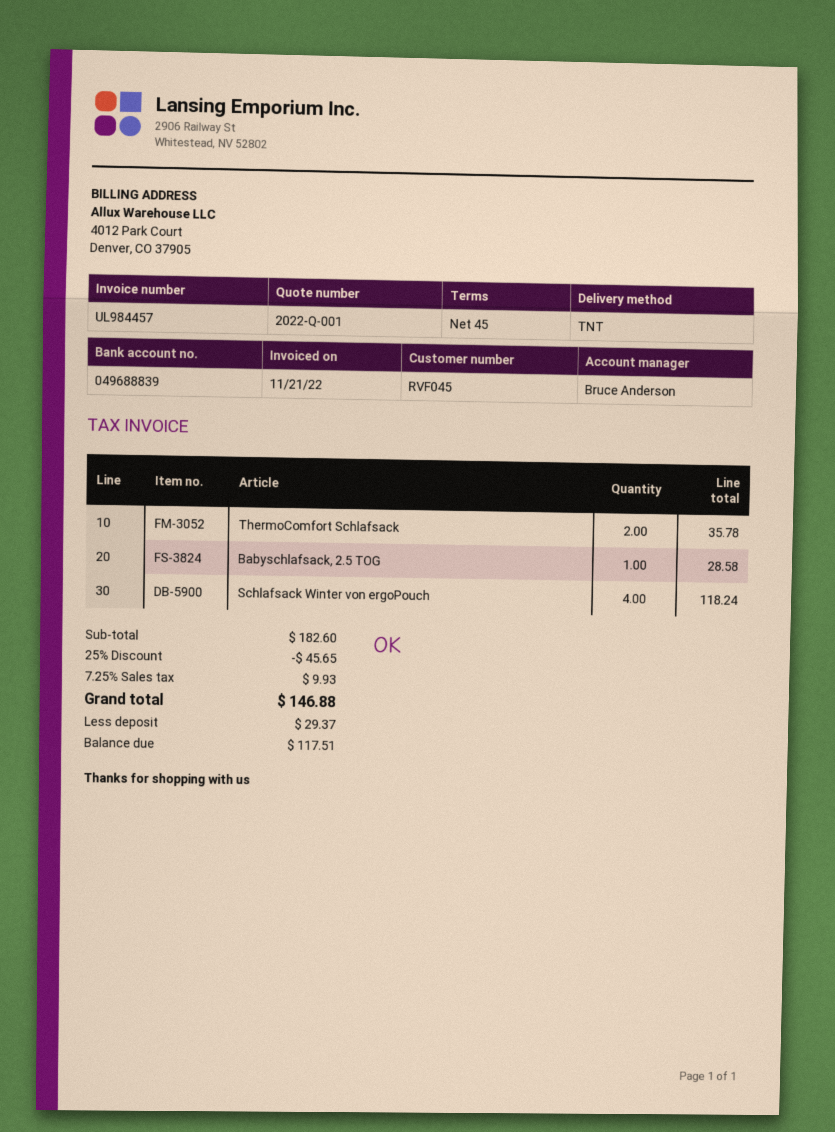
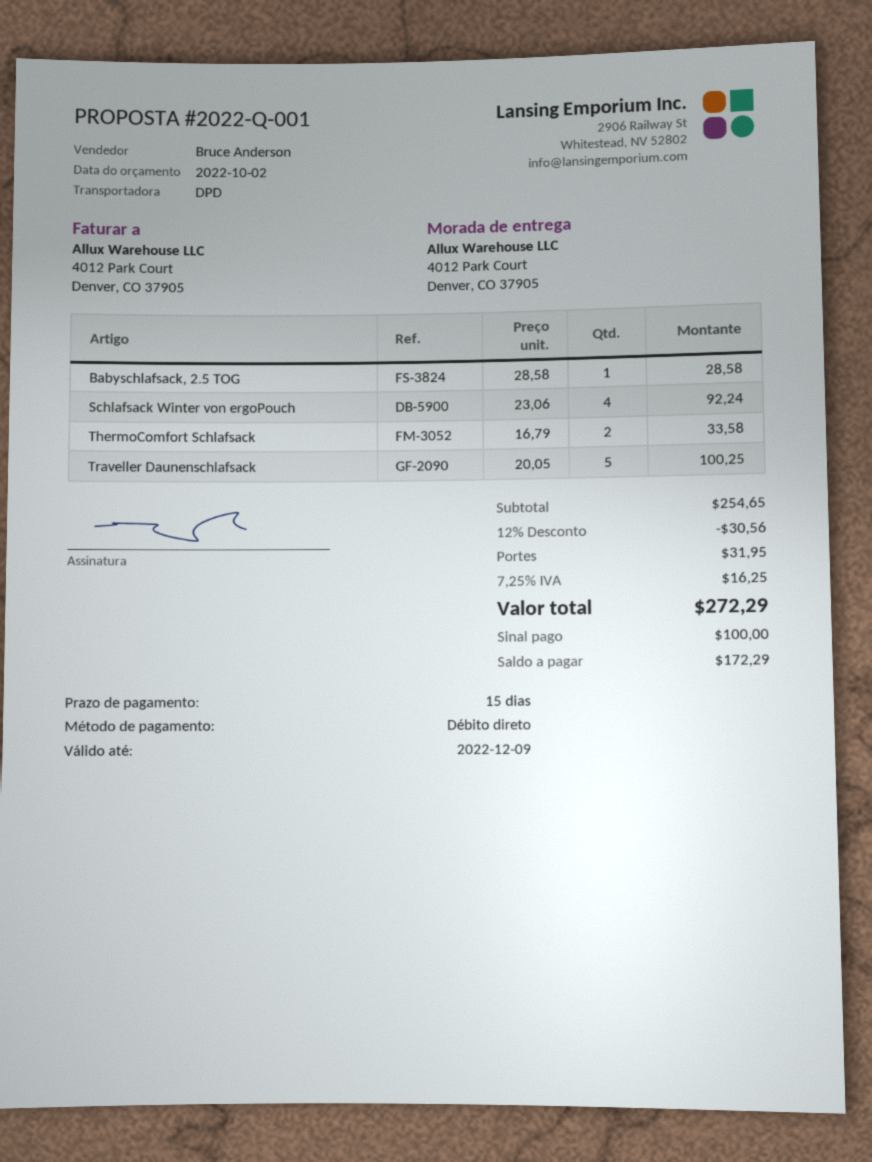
payment terms: 45 days -> 15 days
shipping method: TNT -> DPD
ThermoComfort Schlafsack: 2 for 35.78 -> 2 for 33.58
Schlafsack Winter von ergoPouch: 4 for 118.24 -> 4 for 92.24
Traveller Daunenschlafsack: none -> 5 for 100.25
subtotal: 182.60 -> 254.65
discount: 25% = 45.65 -> 12% = 30.56
shipping: none -> 31.95
tax: 7.25% = 9.93 -> 7.25% = 16.25
total: 146.88 -> 272.29
deposit: 29.37 -> 100.00
balance: 117.51 -> 172.29

